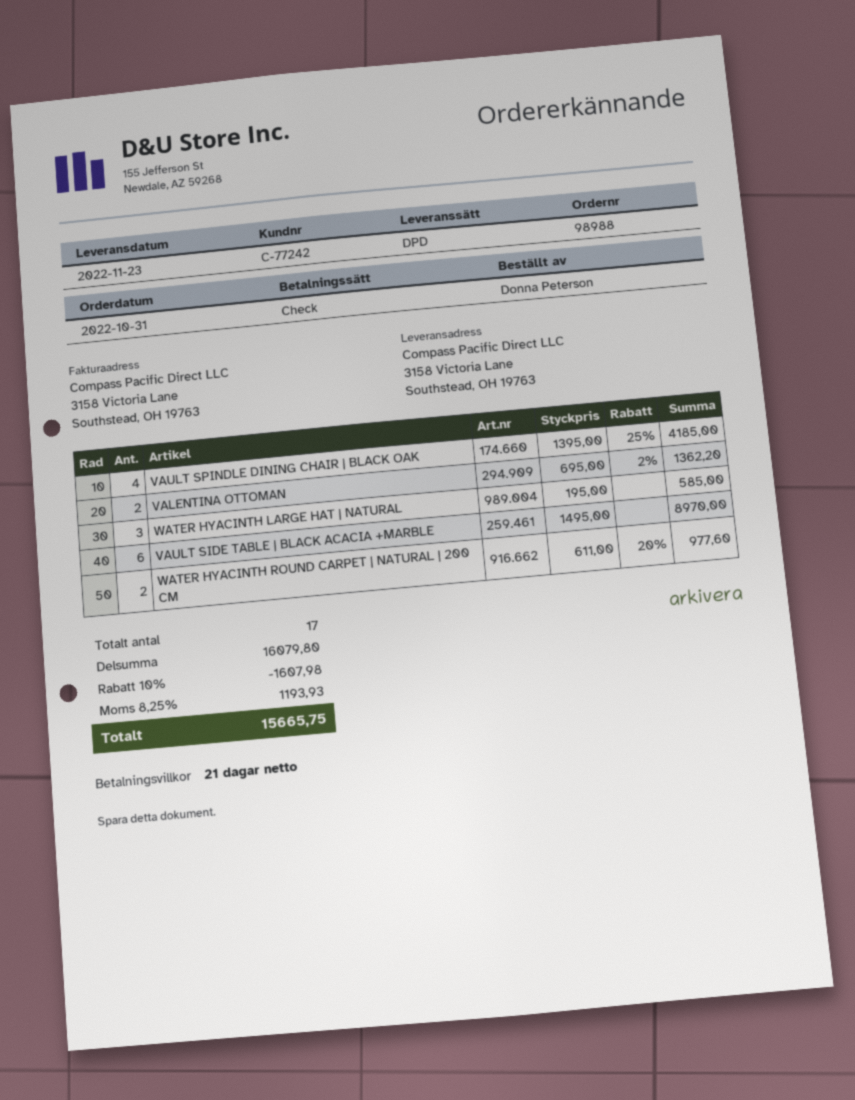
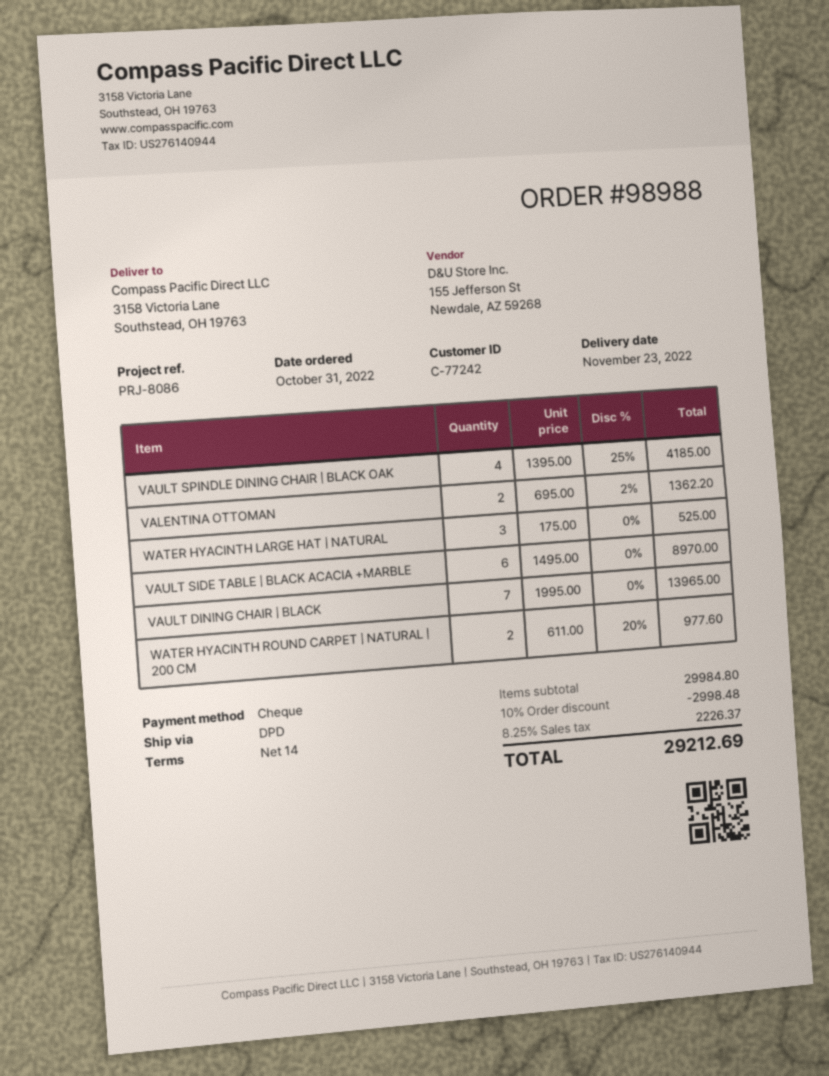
payment terms: 21 days -> 14 days
WATER HYACINTH LARGE HAT | NATURAL: 3 x 195.00 = 585.00 -> 3 x 175.00 = 525.00
VAULT DINING CHAIR | BLACK: none -> 7 x 1995.00 = 13965.00
subtotal: 16079.80 -> 29984.80
discount: 10% = 1607.98 -> 10% = 2998.48
tax: 8.25% = 1193.93 -> 8.25% = 2226.37
total: 15665.75 -> 29212.69

